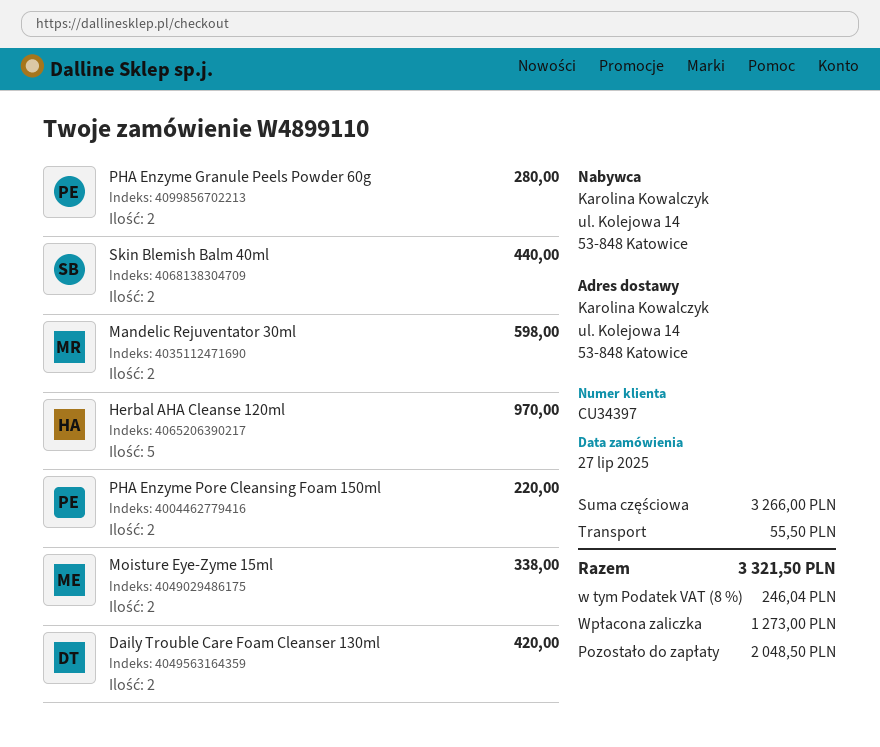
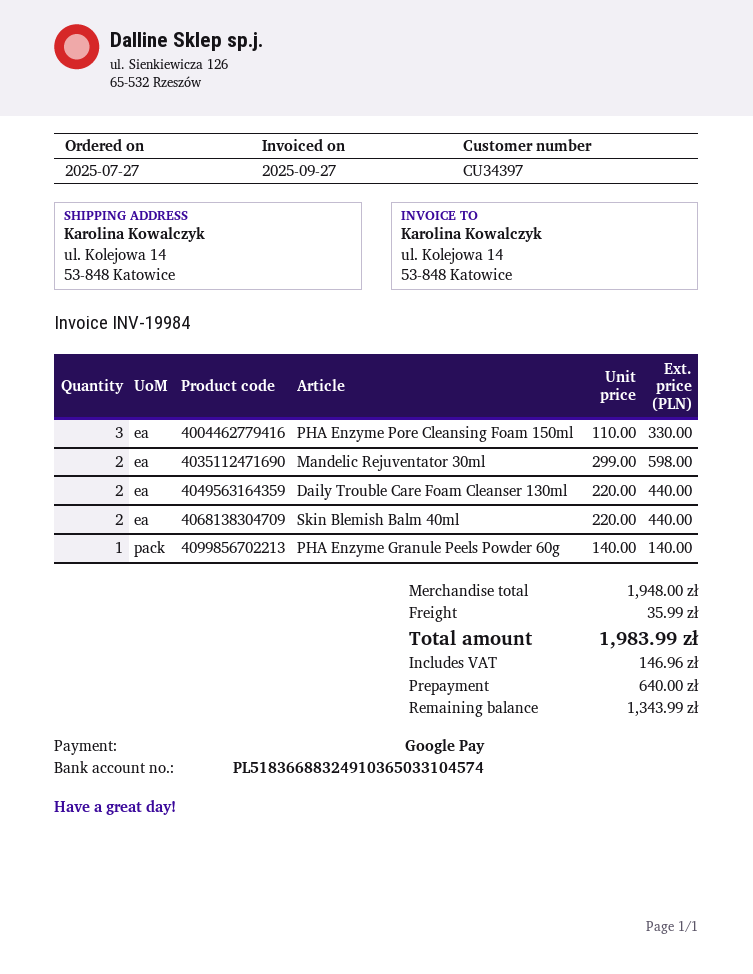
PHA Enzyme Granule Peels Powder 60g: 2 for 280.00 -> 1 for 140.00
Herbal AHA Cleanse 120ml: 5 for 970.00 -> none
PHA Enzyme Pore Cleansing Foam 150ml: 2 for 220.00 -> 3 for 330.00
Moisture Eye-Zyme 15ml: 2 for 338.00 -> none
Daily Trouble Care Foam Cleanser 130ml: 2 for 420.00 -> 2 for 440.00
subtotal: 3266.00 -> 1948.00
shipping: 55.50 -> 35.99
tax: 246.04 -> 146.96
total: 3321.50 -> 1983.99
deposit: 1273.00 -> 640.00
balance: 2048.50 -> 1343.99

